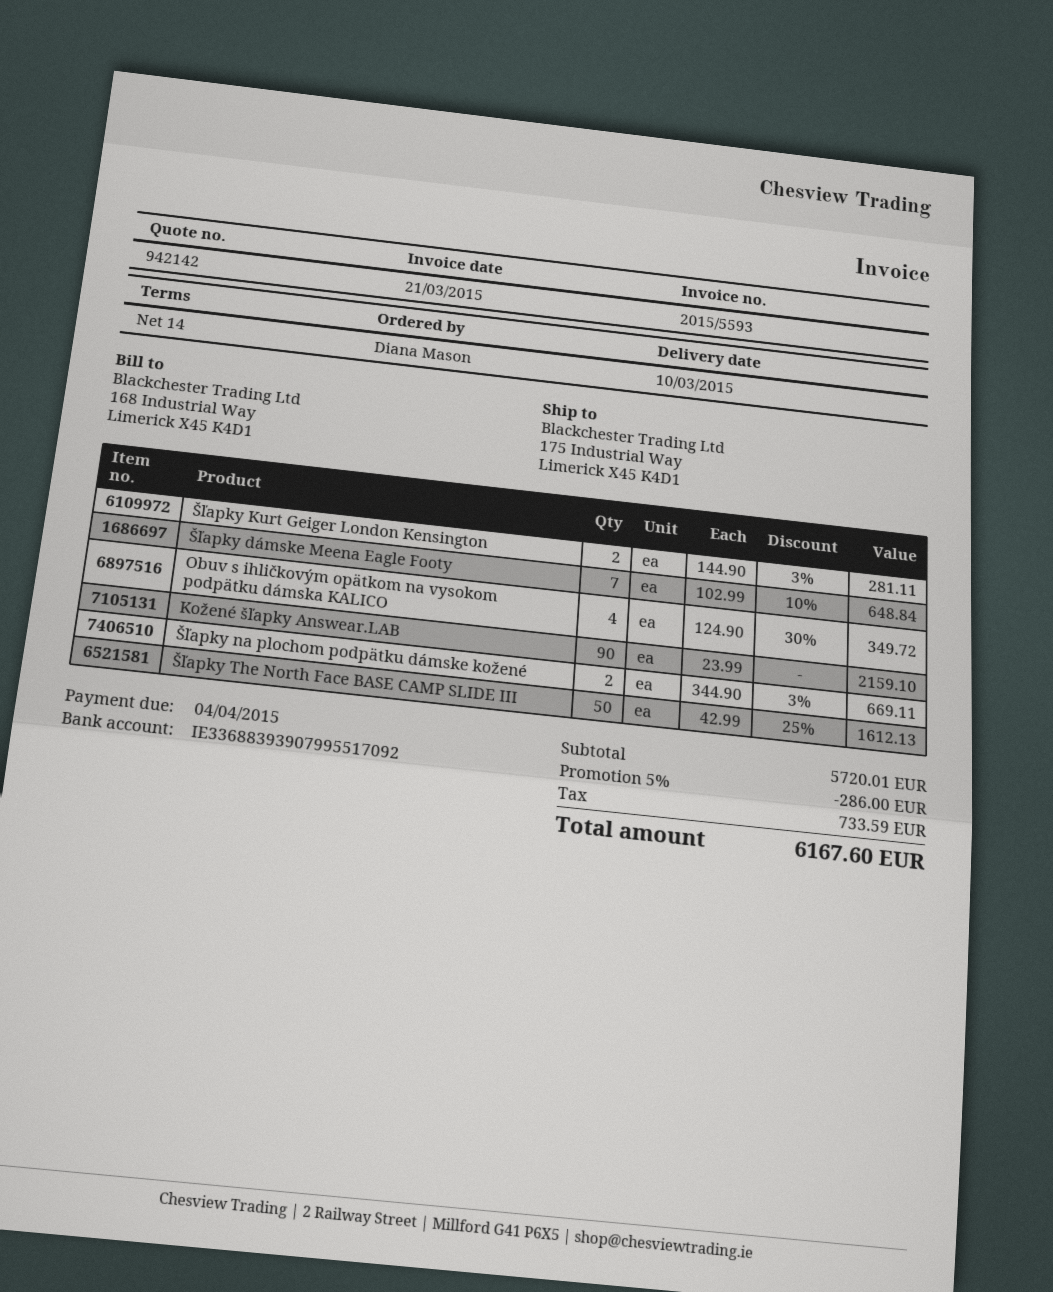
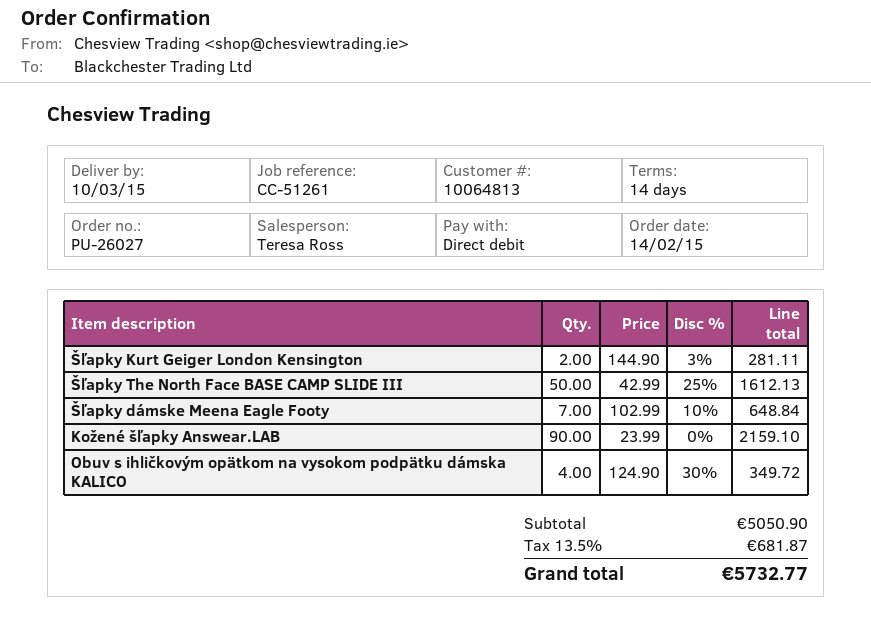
Šľapky na plochom podpätku dámske kožené: 2 x 344.90 - 3% = 669.11 -> none
subtotal: 5720.01 -> 5050.90
discount: 5% = 286.00 -> none
tax: 733.59 -> 681.87
total: 6167.60 -> 5732.77

